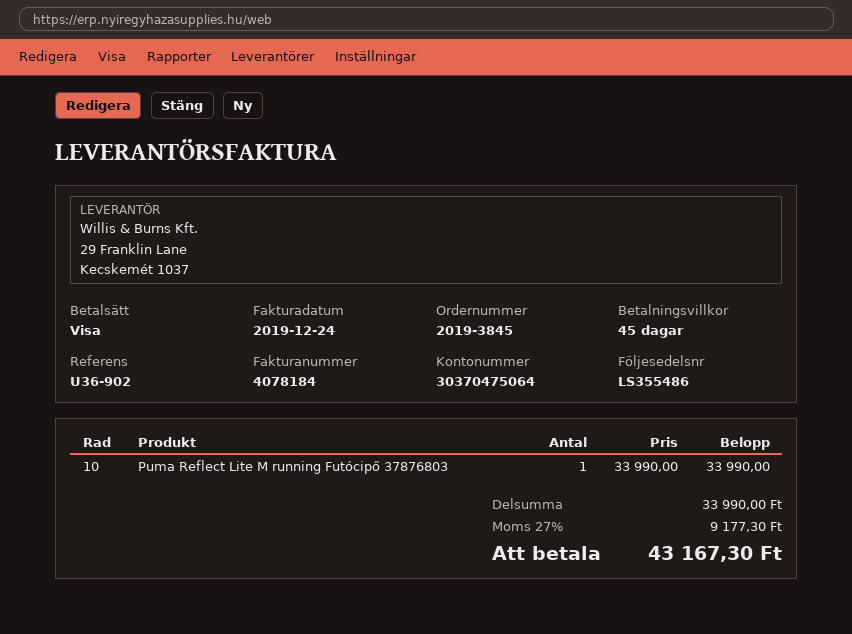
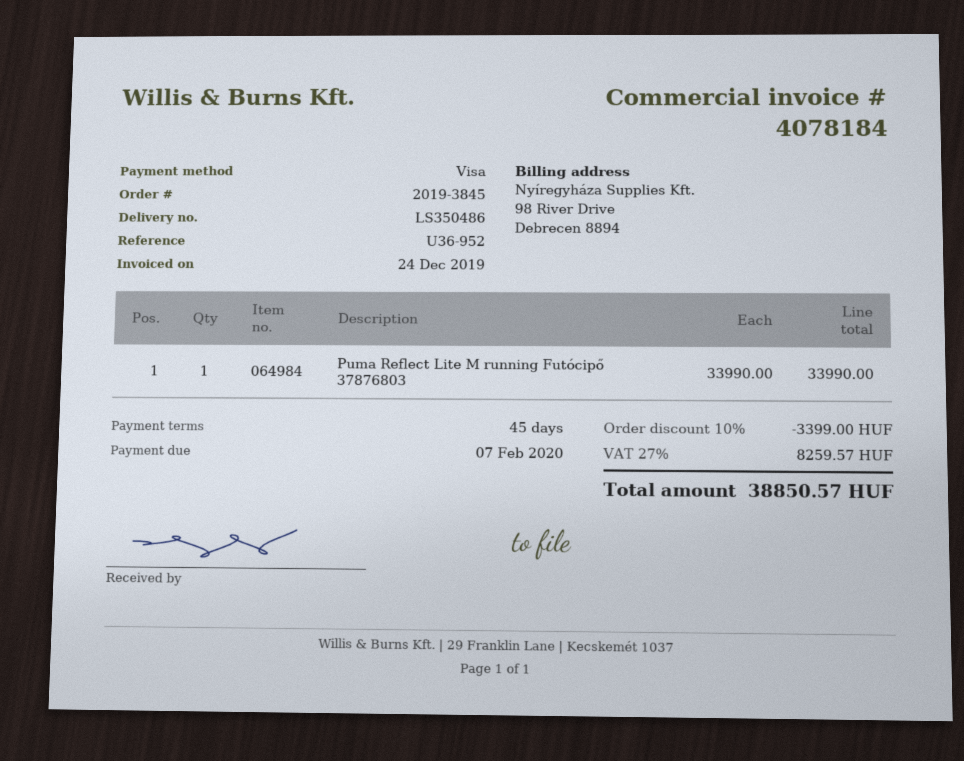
delivery note number: LS355486 -> LS350486
reference: U36-902 -> U36-952
discount: none -> 10% = 3399.00
tax: 27% = 9177.30 -> 27% = 8259.57
total: 43167.30 -> 38850.57

